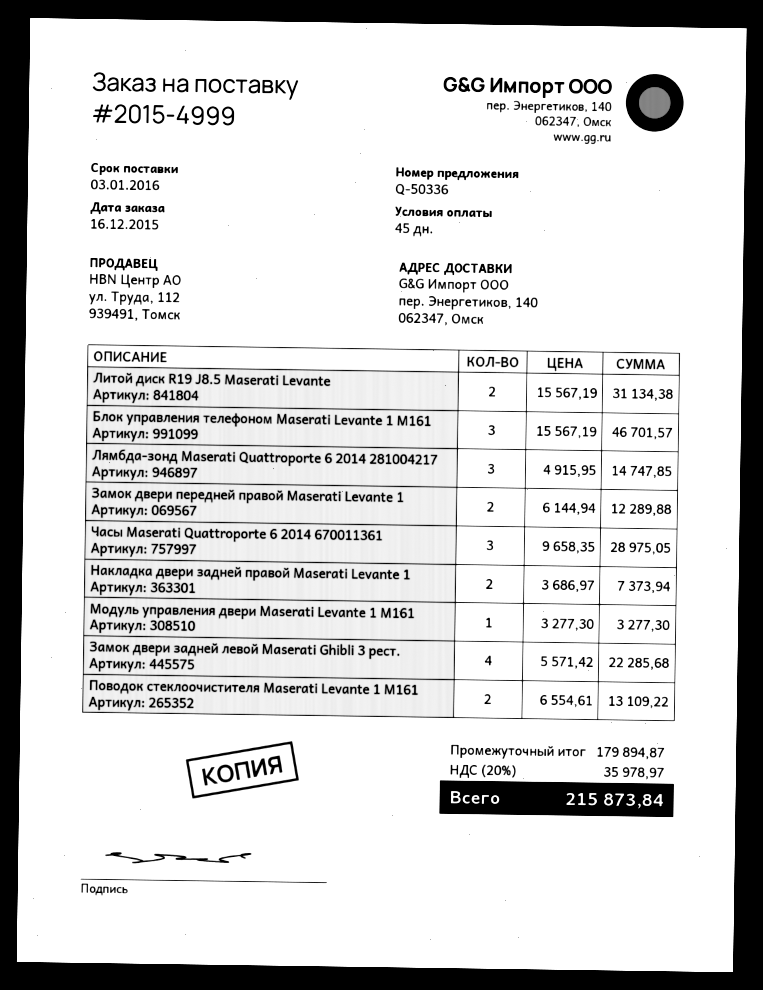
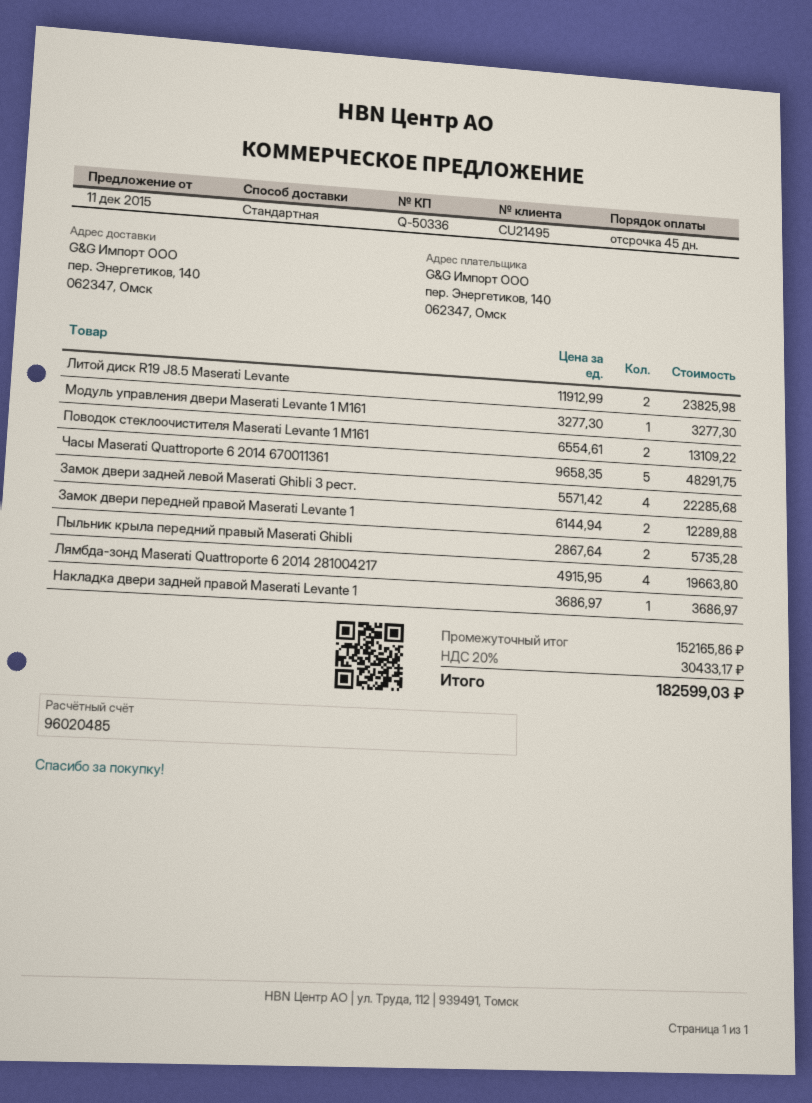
Литой диск R19 J8.5 Maserati Levante: 2 x 15567.19 = 31134.38 -> 2 x 11912.99 = 23825.98
Блок управления телефоном Maserati Levante 1 M161: 3 x 15567.19 = 46701.57 -> none
Лямбда-зонд Maserati Quattroporte 6 2014 281004217: 3 x 4915.95 = 14747.85 -> 4 x 4915.95 = 19663.80
Часы Maserati Quattroporte 6 2014 670011361: 3 x 9658.35 = 28975.05 -> 5 x 9658.35 = 48291.75
Накладка двери задней правой Maserati Levante 1: 2 x 3686.97 = 7373.94 -> 1 x 3686.97 = 3686.97
Пыльник крыла передний правый Maserati Ghibli: none -> 2 x 2867.64 = 5735.28
subtotal: 179894.87 -> 152165.86
tax: 20% = 35978.97 -> 20% = 30433.17
total: 215873.84 -> 182599.03

